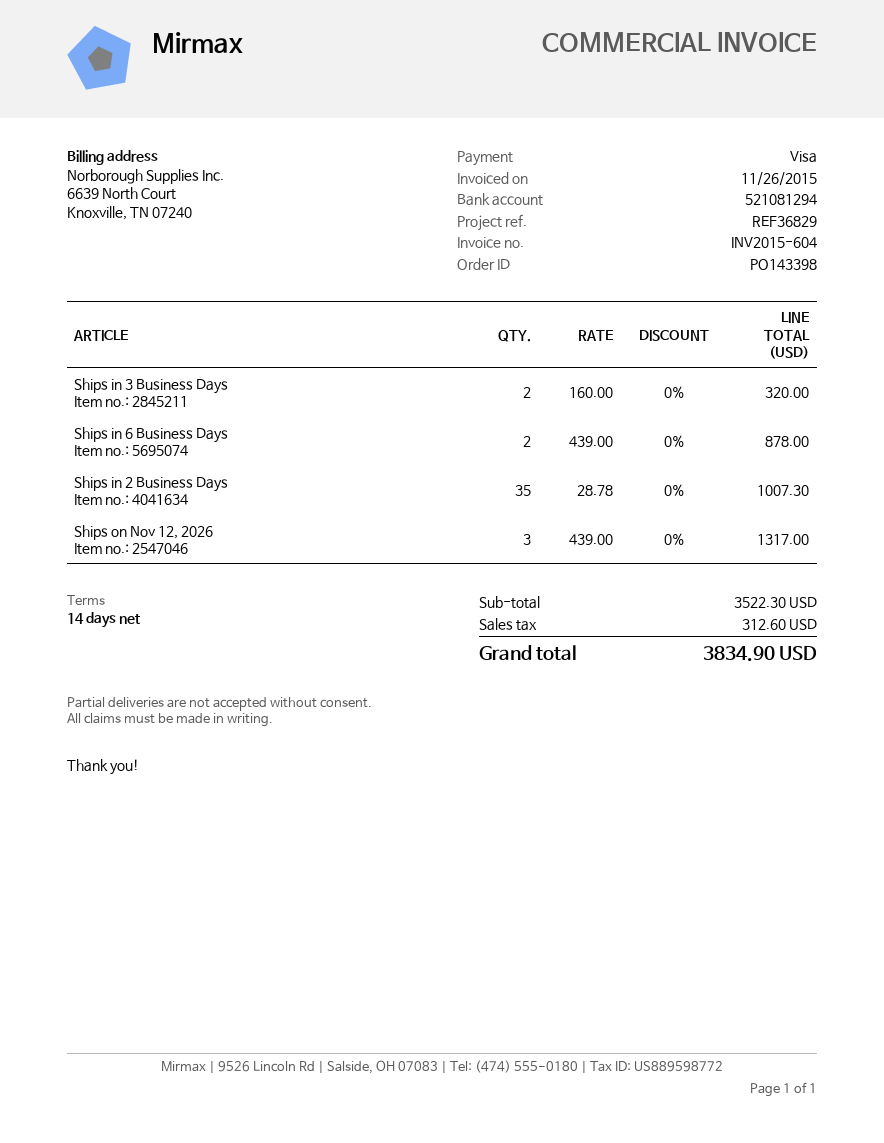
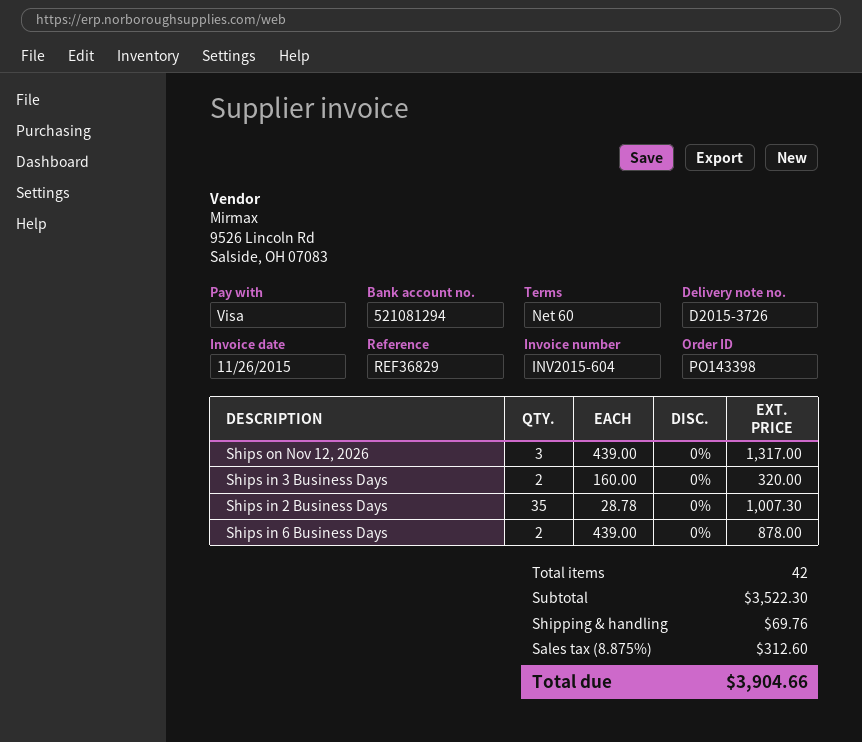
payment terms: 14 days -> 60 days
shipping: none -> 69.76
total: 3834.90 -> 3904.66

